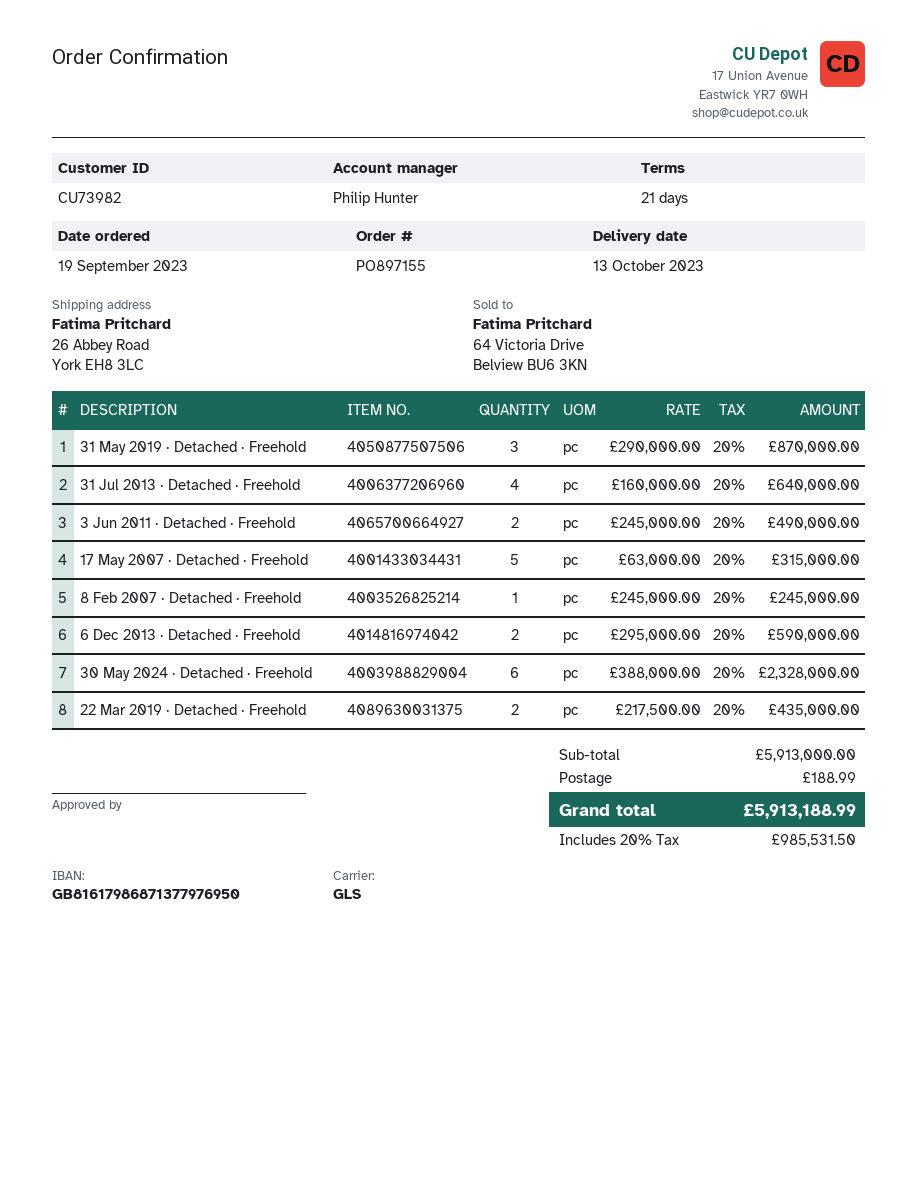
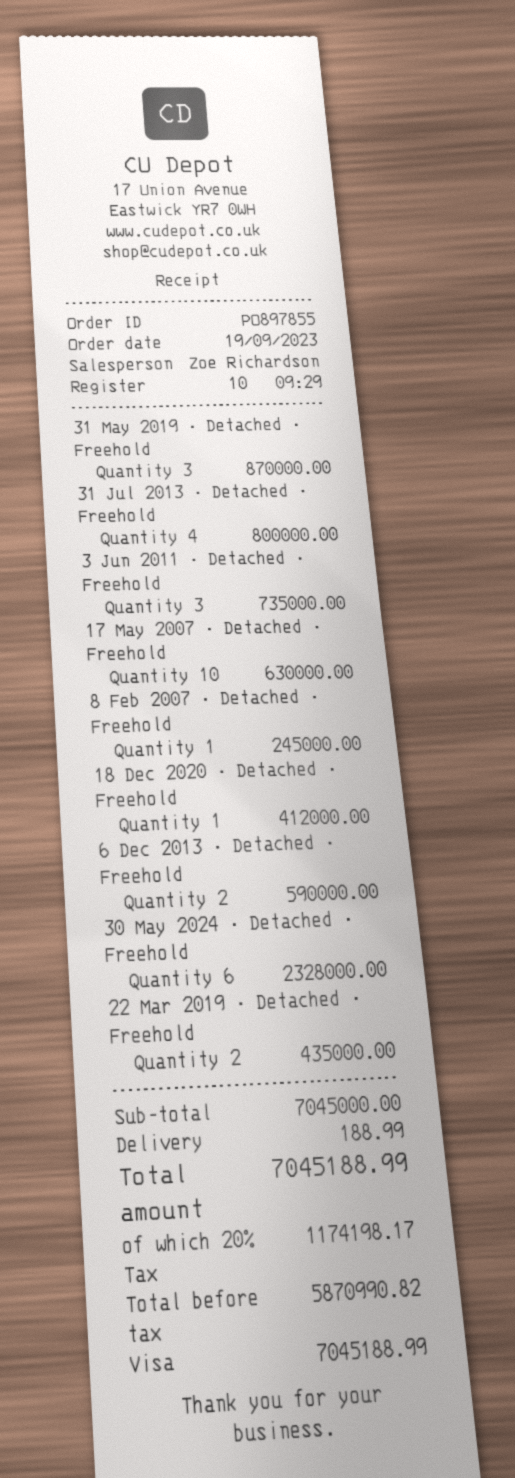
order number: PO897155 -> PO897855
sales rep: Philip Hunter -> Zoe Richardson
31 Jul 2013 · Detached · Freehold: 4 for 640000.00 -> 4 for 800000.00
3 Jun 2011 · Detached · Freehold: 2 for 490000.00 -> 3 for 735000.00
17 May 2007 · Detached · Freehold: 5 for 315000.00 -> 10 for 630000.00
18 Dec 2020 · Detached · Freehold: none -> 1 for 412000.00
subtotal: 5913000.00 -> 7045000.00
tax: 20% = 985531.50 -> 20% = 1174198.17
total: 5913188.99 -> 7045188.99

